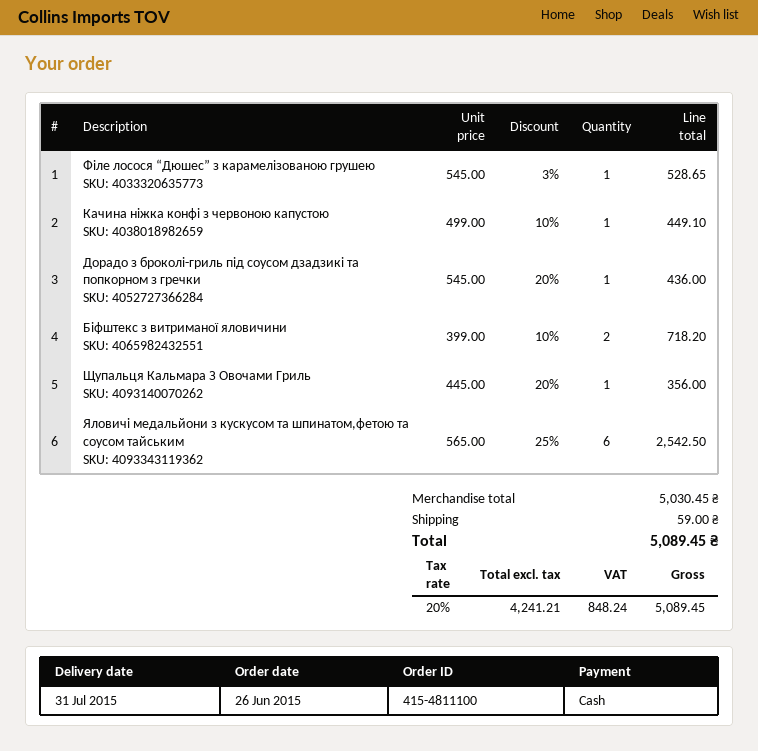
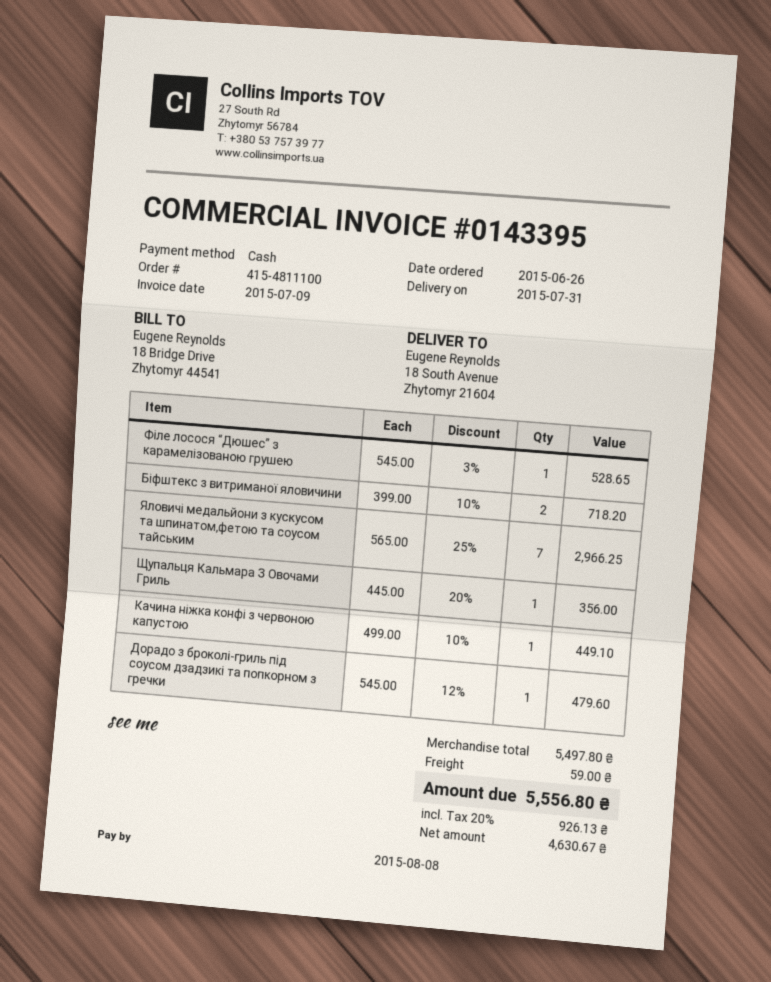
Дорадо з броколі-гриль під соусом дзадзикі та попкорном з гречки: 1 x 545.00 - 20% = 436.00 -> 1 x 545.00 - 12% = 479.60
Яловичі медальйони з кускусом та шпинатом,фетою та соусом тайським: 6 x 565.00 - 25% = 2542.50 -> 7 x 565.00 - 25% = 2966.25
subtotal: 5030.45 -> 5497.80
net: 4241.21 -> 4630.67
tax: 20% = 848.24 -> 20% = 926.13
total: 5089.45 -> 5556.80

